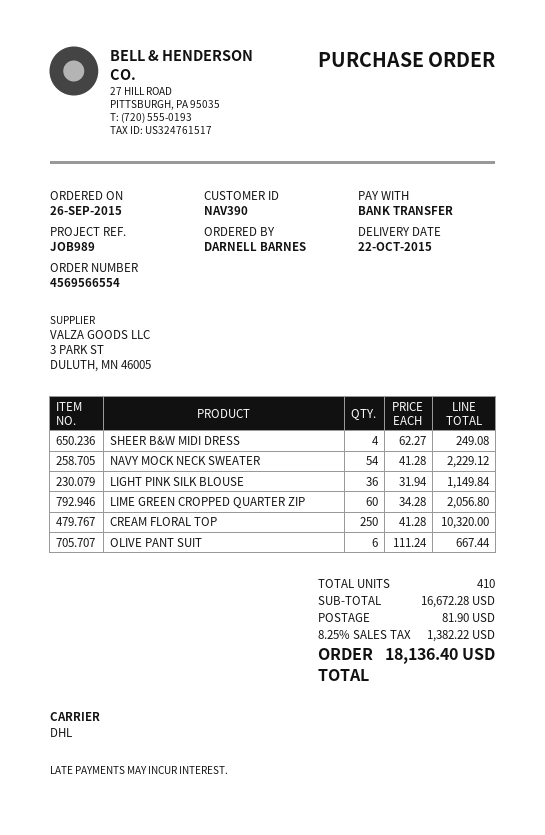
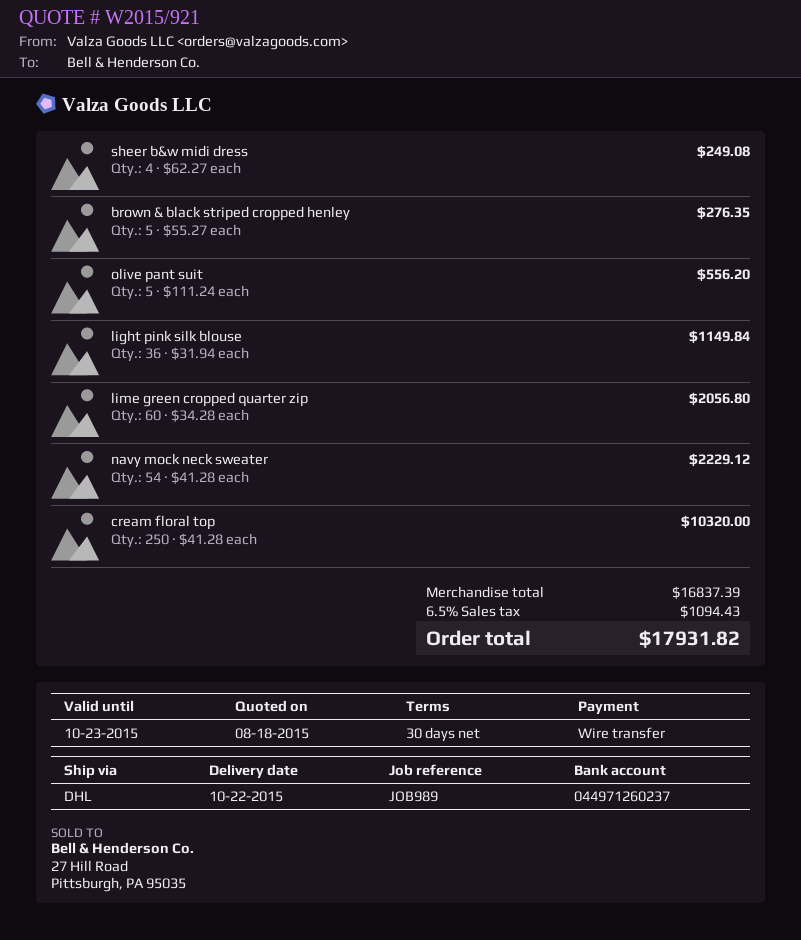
OLIVE PANT SUIT: 6 x 111.24 = 667.44 -> 5 x 111.24 = 556.20
brown & black striped cropped henley: none -> 5 x 55.27 = 276.35
subtotal: 16672.28 -> 16837.39
shipping: 81.90 -> none
tax: 8.25% = 1382.22 -> 6.5% = 1094.43
total: 18136.40 -> 17931.82

